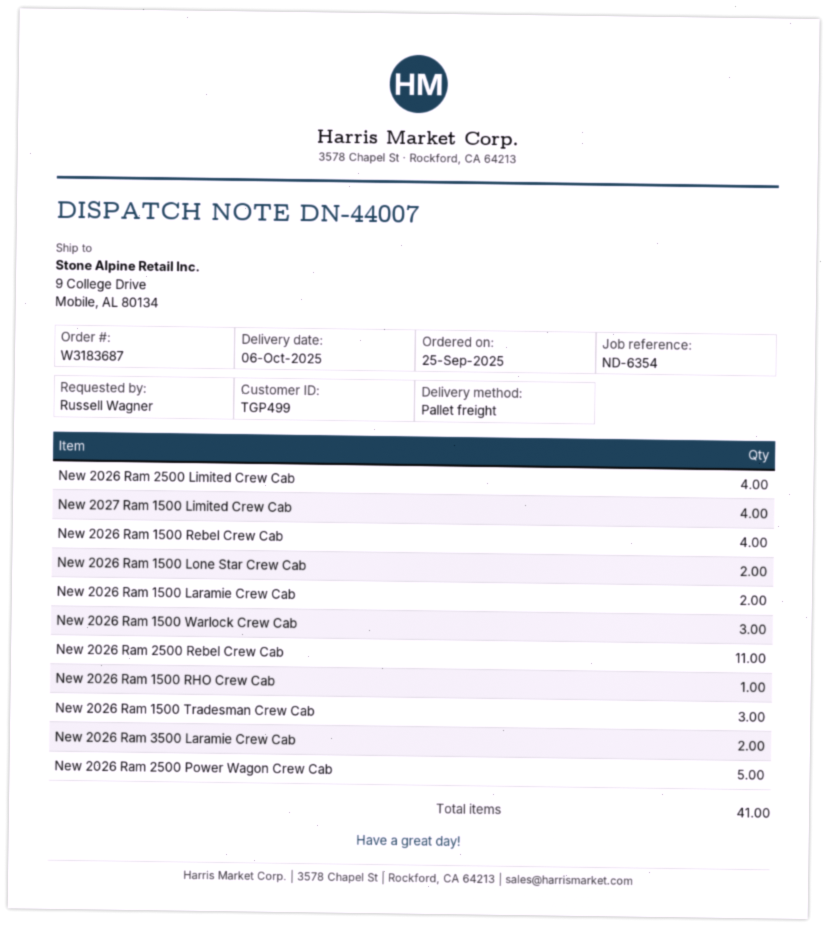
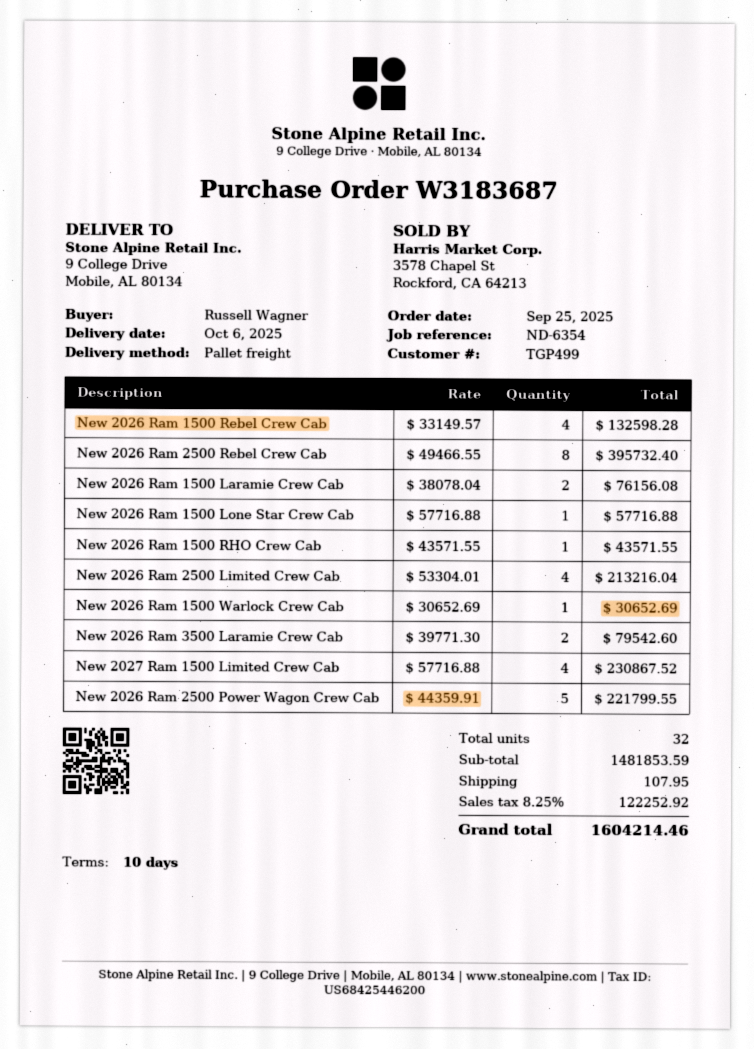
New 2026 Ram 1500 Lone Star Crew Cab: 2 -> 1
New 2026 Ram 1500 Warlock Crew Cab: 3 -> 1
New 2026 Ram 2500 Rebel Crew Cab: 11 -> 8
New 2026 Ram 1500 Tradesman Crew Cab: 3 -> none
total quantity: 41 -> 32

